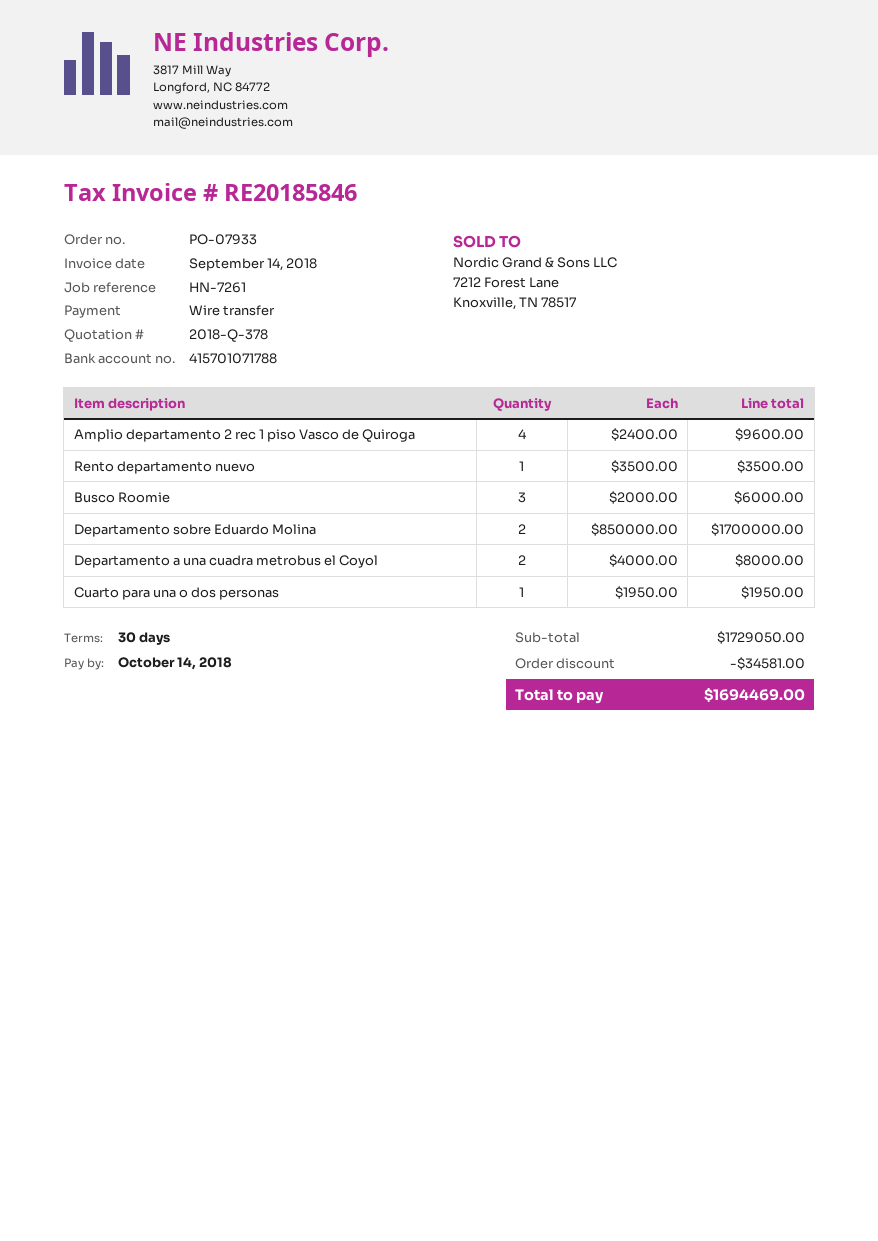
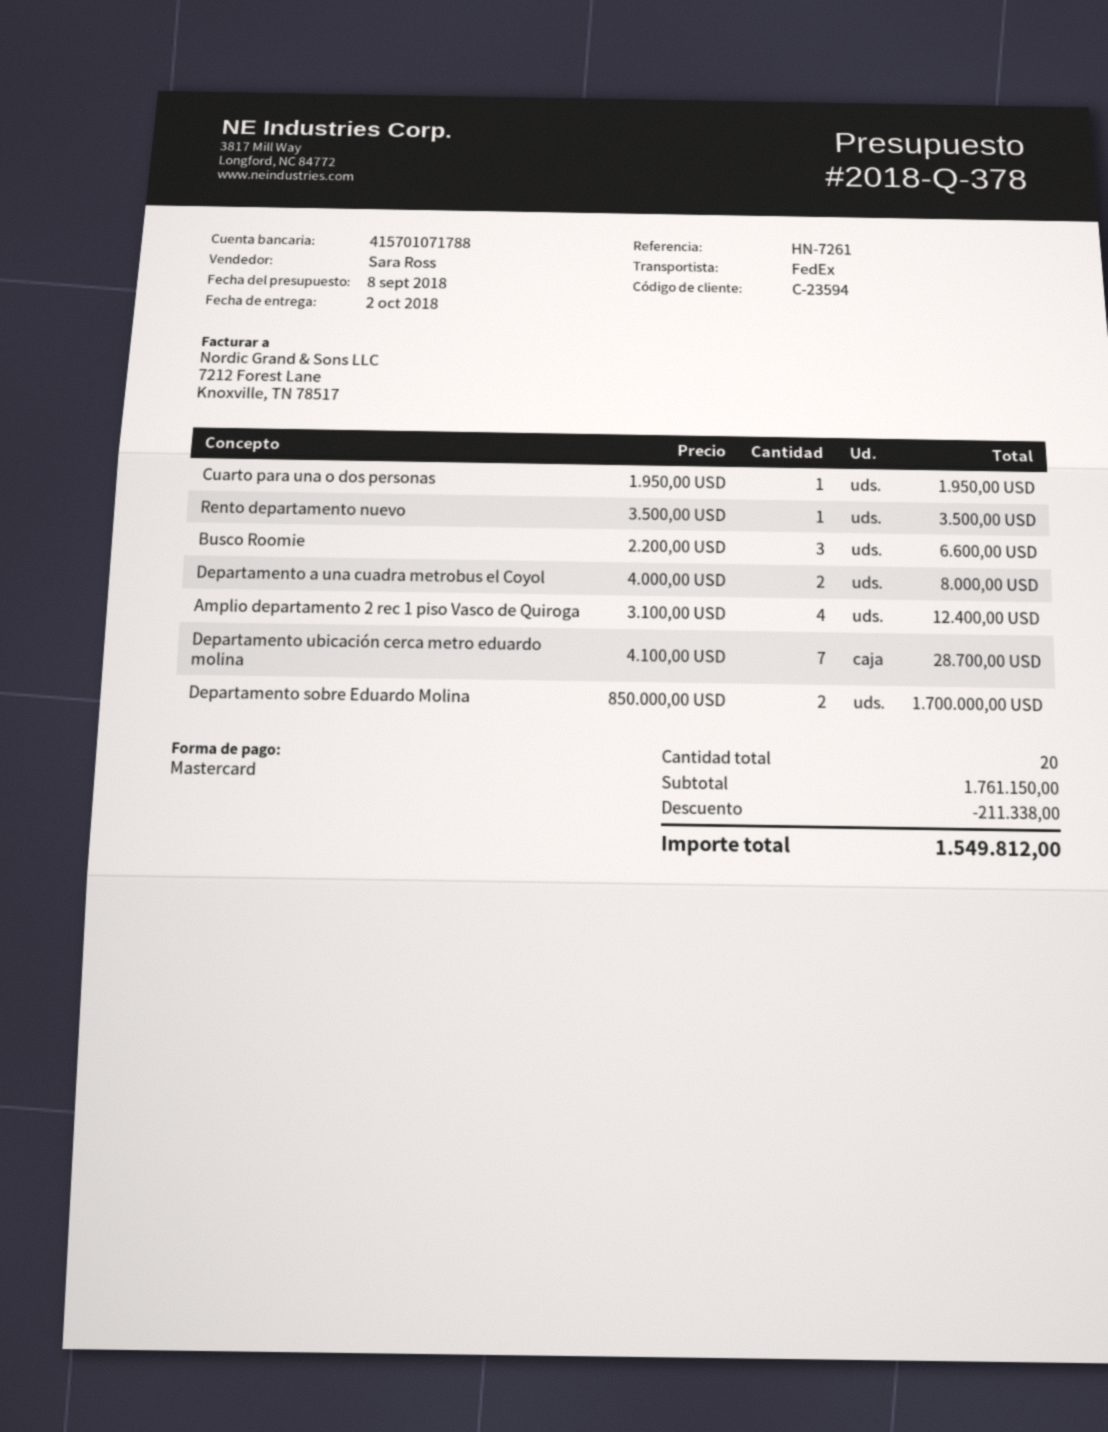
payment method: bank transfer -> Mastercard
Amplio departamento 2 rec 1 piso Vasco de Quiroga: 4 x 2400.00 = 9600.00 -> 4 x 3100.00 = 12400.00
Busco Roomie: 3 x 2000.00 = 6000.00 -> 3 x 2200.00 = 6600.00
Departamento ubicación cerca metro eduardo molina: none -> 7 x 4100.00 = 28700.00
subtotal: 1729050.00 -> 1761150.00
discount: 34581.00 -> 211338.00
total: 1694469.00 -> 1549812.00

